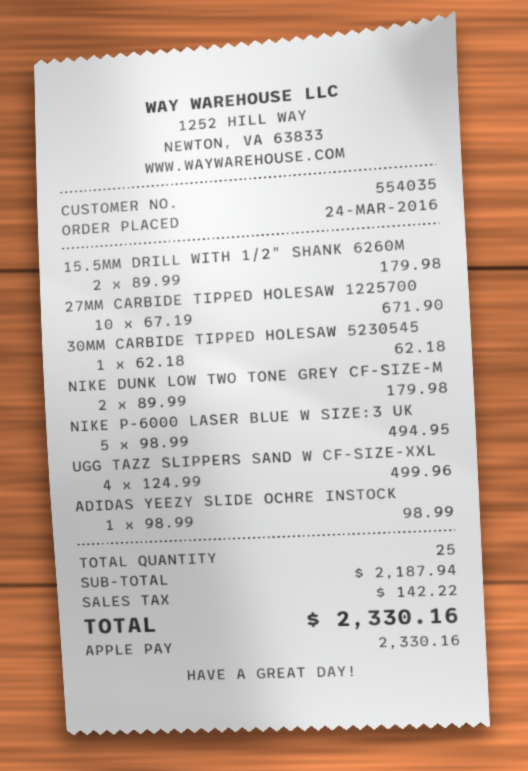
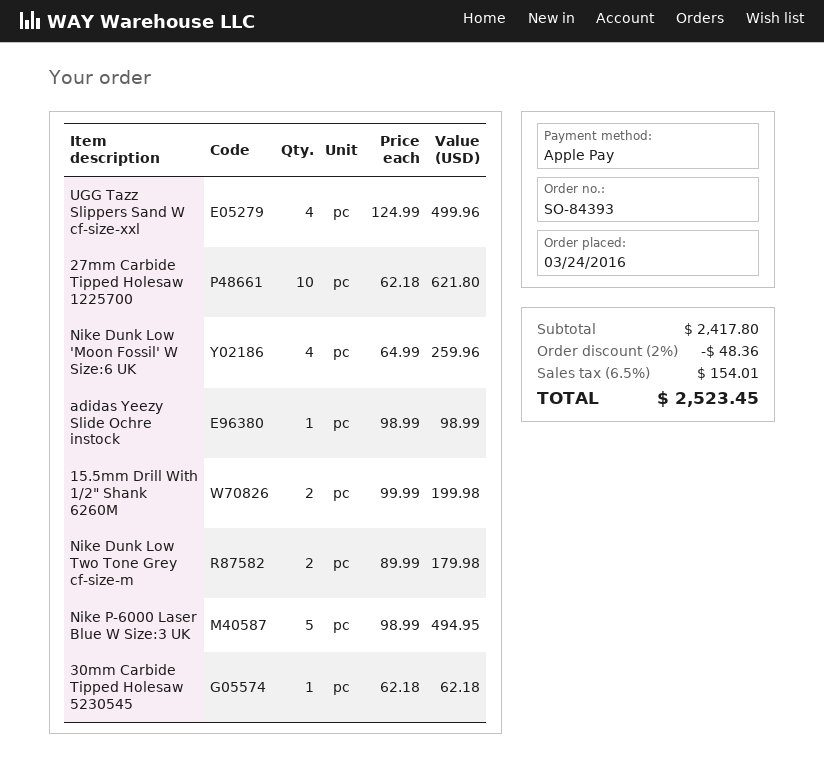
15.5MM DRILL WITH 1/2" SHANK 6260M: 2 x 89.99 = 179.98 -> 2 x 99.99 = 199.98
27MM CARBIDE TIPPED HOLESAW 1225700: 10 x 67.19 = 671.90 -> 10 x 62.18 = 621.80
Nike Dunk Low 'Moon Fossil' W Size:6 UK: none -> 4 x 64.99 = 259.96
subtotal: 2187.94 -> 2417.80
discount: none -> 2% = 48.36
tax: 142.22 -> 154.01
total: 2330.16 -> 2523.45

